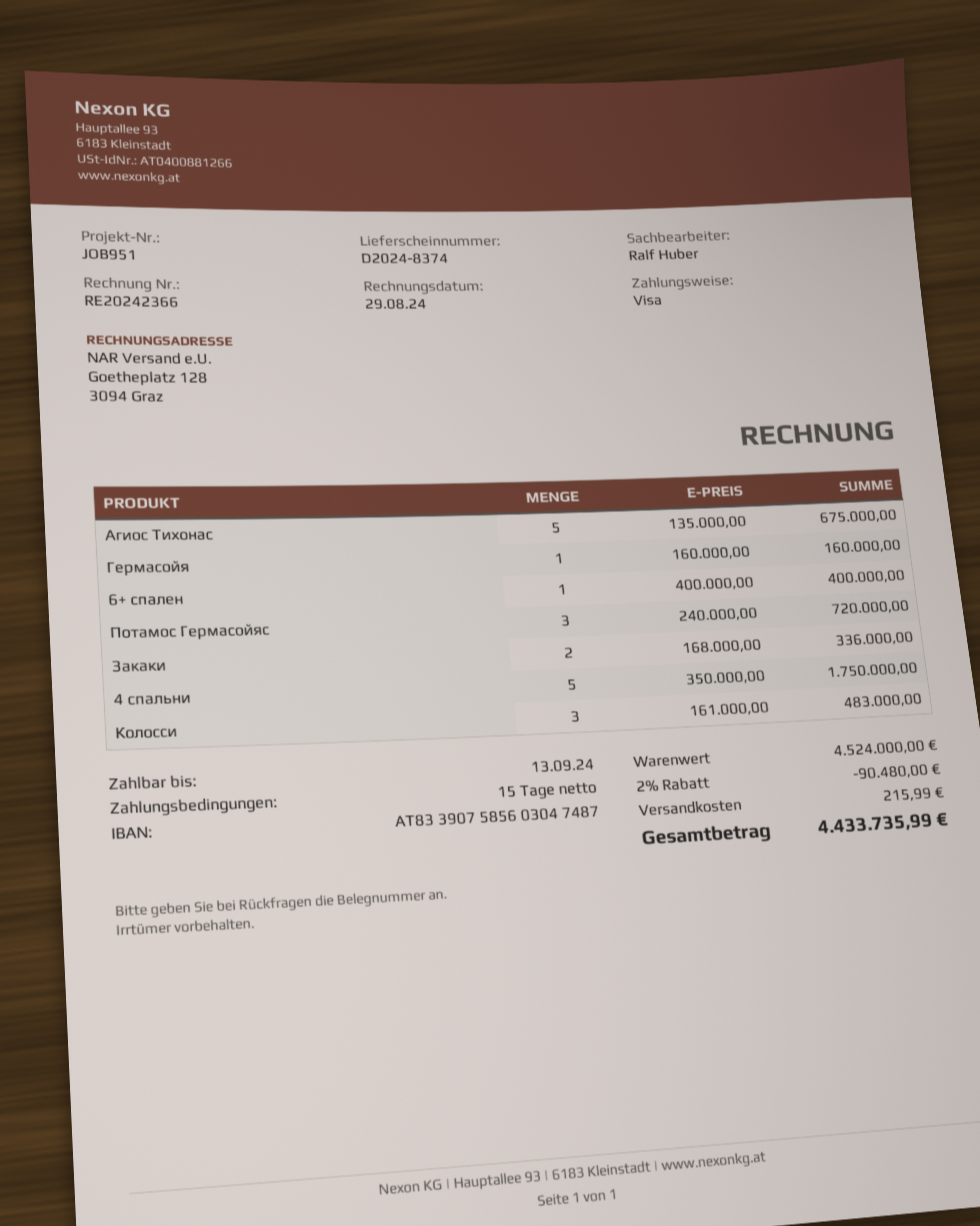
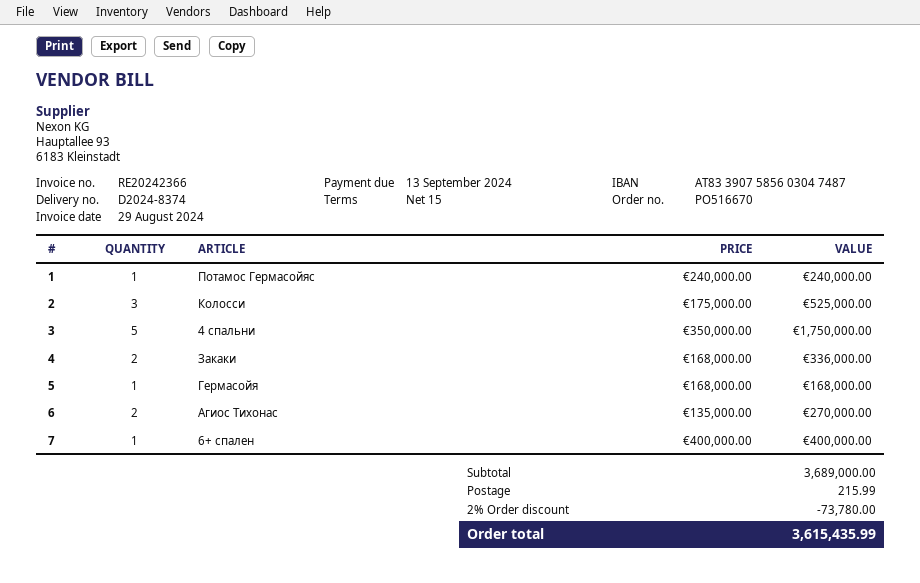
Агиос Тихонас: 5 x 135000.00 = 675000.00 -> 2 x 135000.00 = 270000.00
Гермасойя: 1 x 160000.00 = 160000.00 -> 1 x 168000.00 = 168000.00
Потамос Гермасойяс: 3 x 240000.00 = 720000.00 -> 1 x 240000.00 = 240000.00
Колосси: 3 x 161000.00 = 483000.00 -> 3 x 175000.00 = 525000.00
subtotal: 4524000.00 -> 3689000.00
discount: 2% = 90480.00 -> 2% = 73780.00
total: 4433735.99 -> 3615435.99

